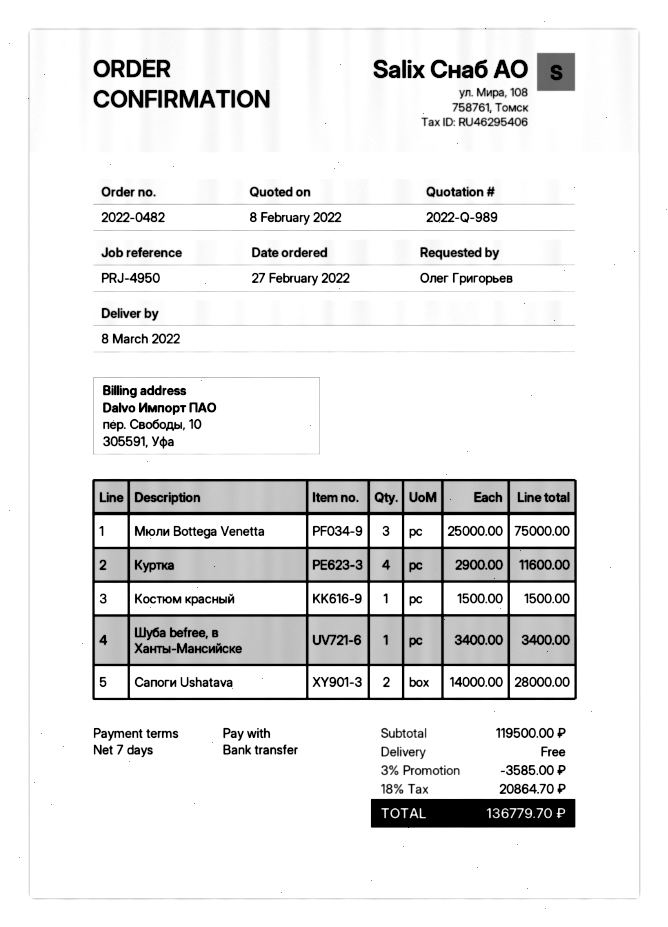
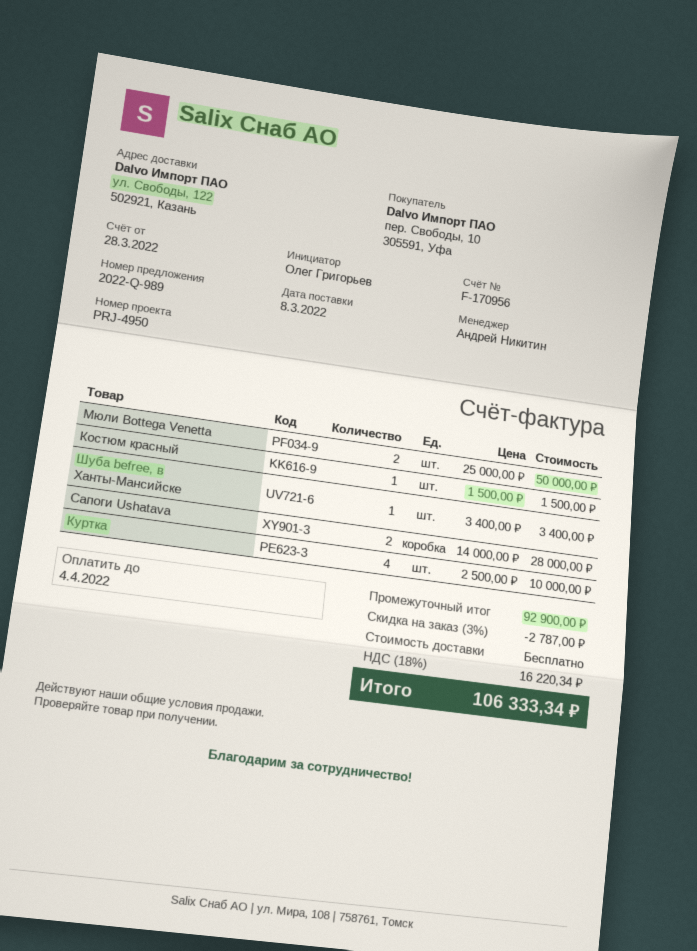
Мюли Bottega Venetta: 3 x 25000.00 = 75000.00 -> 2 x 25000.00 = 50000.00
Куртка: 4 x 2900.00 = 11600.00 -> 4 x 2500.00 = 10000.00
subtotal: 119500.00 -> 92900.00
discount: 3% = 3585.00 -> 3% = 2787.00
tax: 18% = 20864.70 -> 18% = 16220.34
total: 136779.70 -> 106333.34

